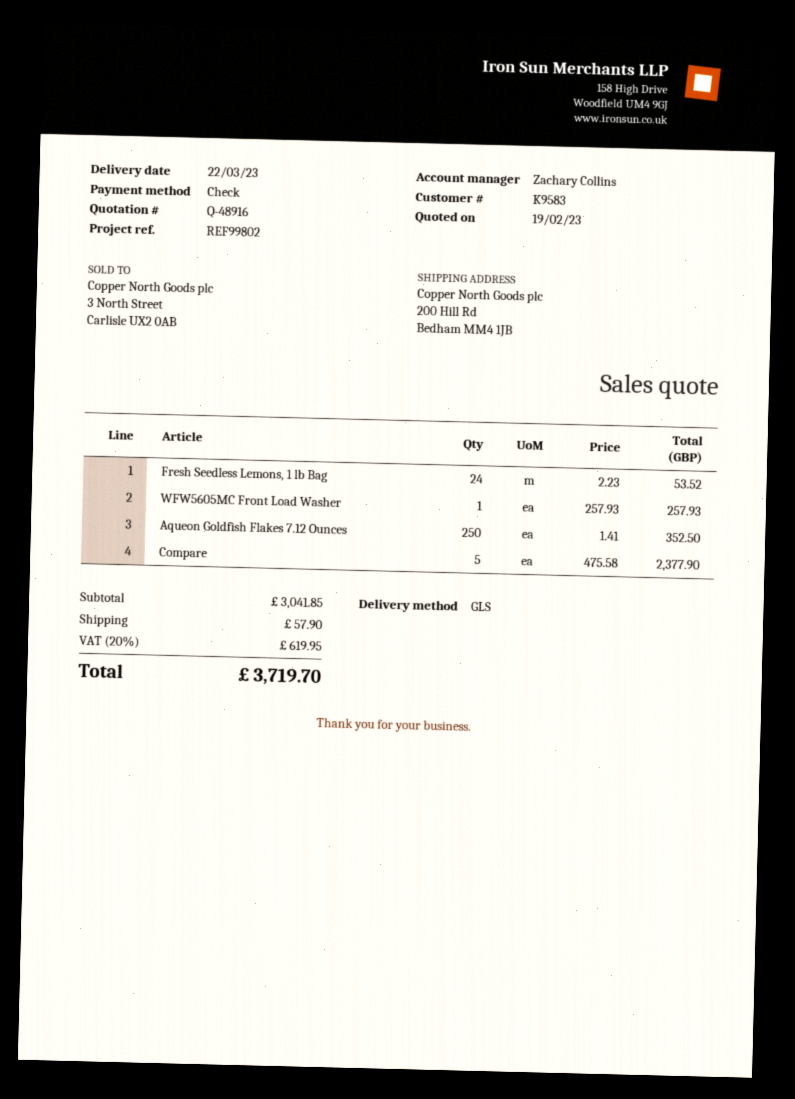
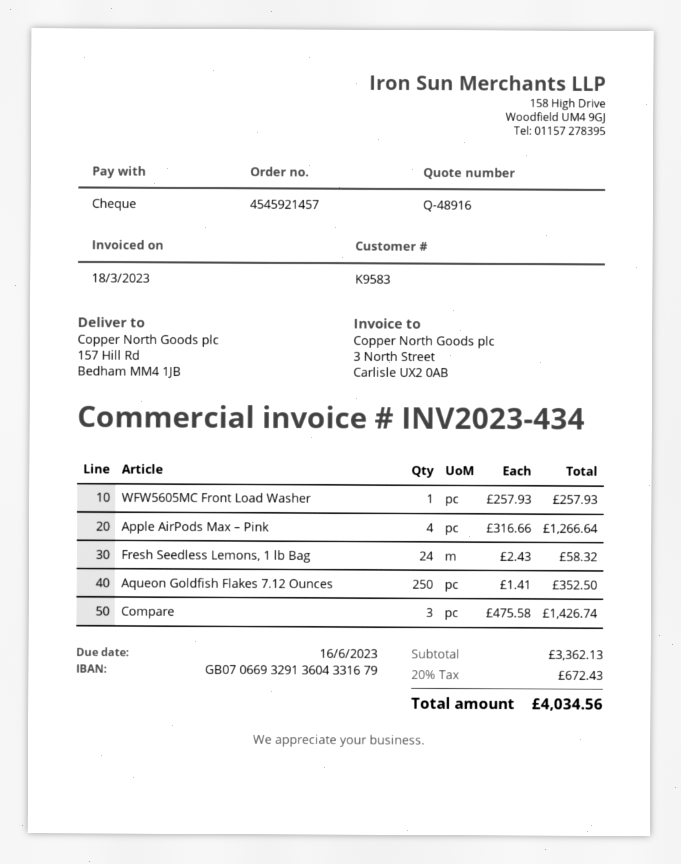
ship to: 200 Hill Rd, Bedham MM4 1JB -> 157 Hill Rd, Bedham MM4 1JB
Fresh Seedless Lemons, 1 lb Bag: 24 x 2.23 = 53.52 -> 24 x 2.43 = 58.32
Compare: 5 x 475.58 = 2377.90 -> 3 x 475.58 = 1426.74
Apple AirPods Max – Pink: none -> 4 x 316.66 = 1266.64
subtotal: 3041.85 -> 3362.13
shipping: 57.90 -> none
tax: 20% = 619.95 -> 20% = 672.43
total: 3719.70 -> 4034.56

